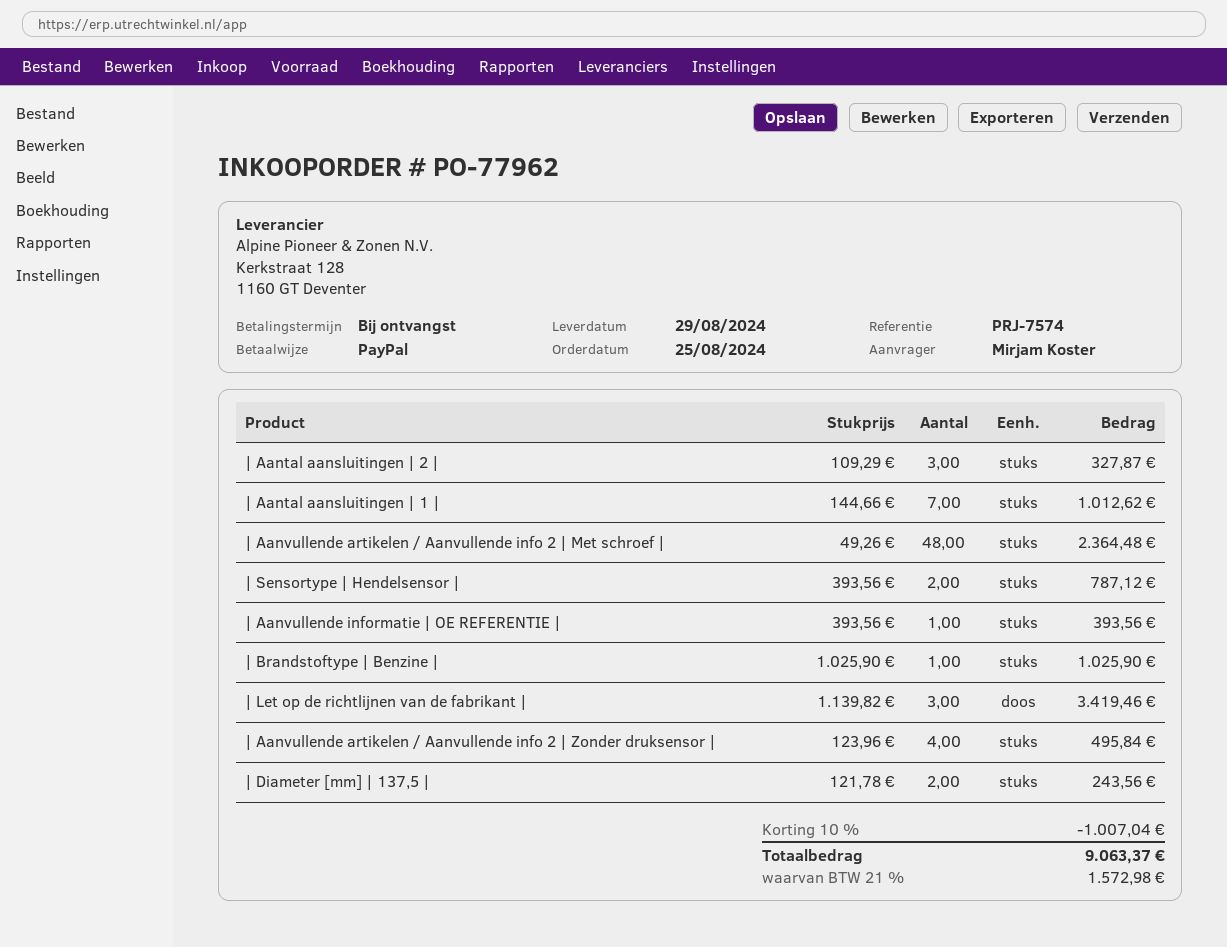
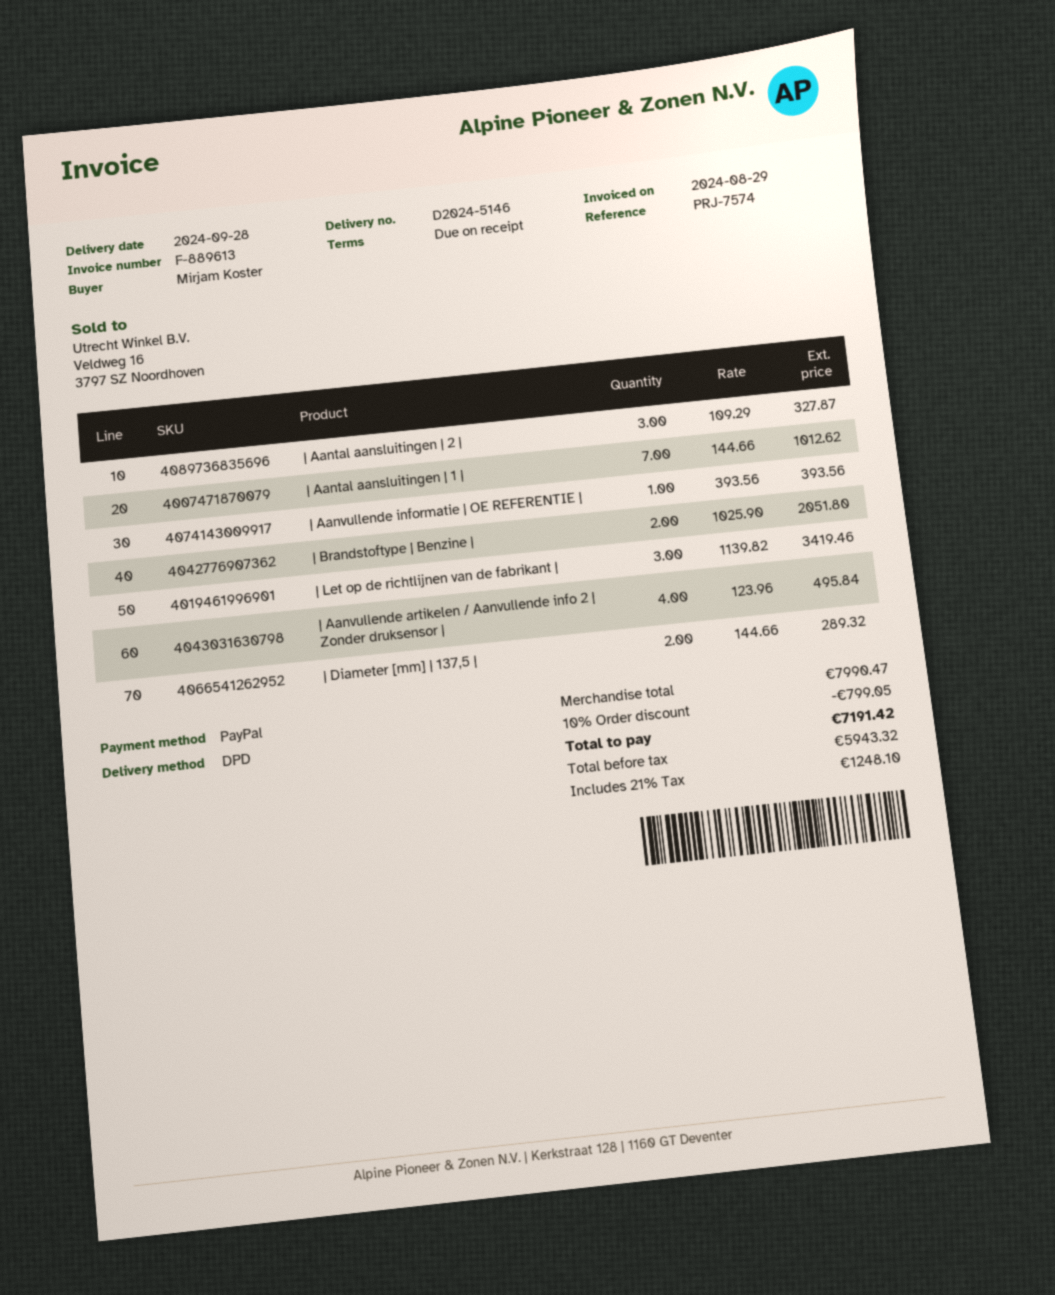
delivery date: 2024-08-29 -> 2024-09-28
| Aanvullende artikelen / Aanvullende info 2 | Met schroef |: 48 x 49.26 = 2364.48 -> none
| Sensortype | Hendelsensor |: 2 x 393.56 = 787.12 -> none
| Brandstoftype | Benzine |: 1 x 1025.90 = 1025.90 -> 2 x 1025.90 = 2051.80
| Diameter [mm] | 137,5 |: 2 x 121.78 = 243.56 -> 2 x 144.66 = 289.32
discount: 10% = 1007.04 -> 10% = 799.05
tax: 21% = 1572.98 -> 21% = 1248.10
total: 9063.37 -> 7191.42

